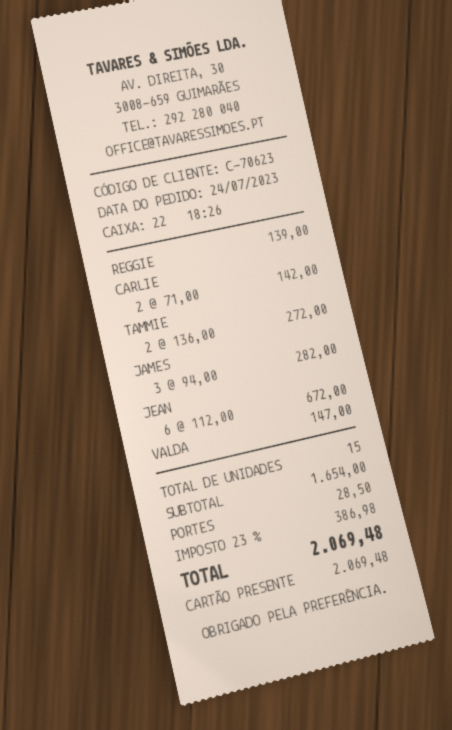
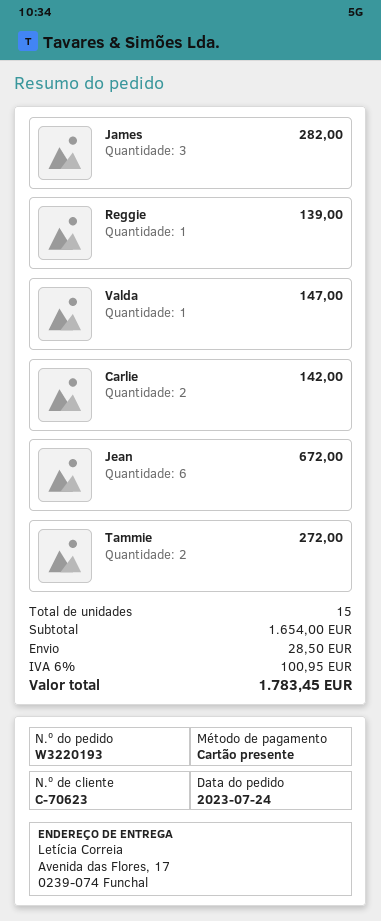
tax: 23% = 386.98 -> 6% = 100.95
total: 2069.48 -> 1783.45

